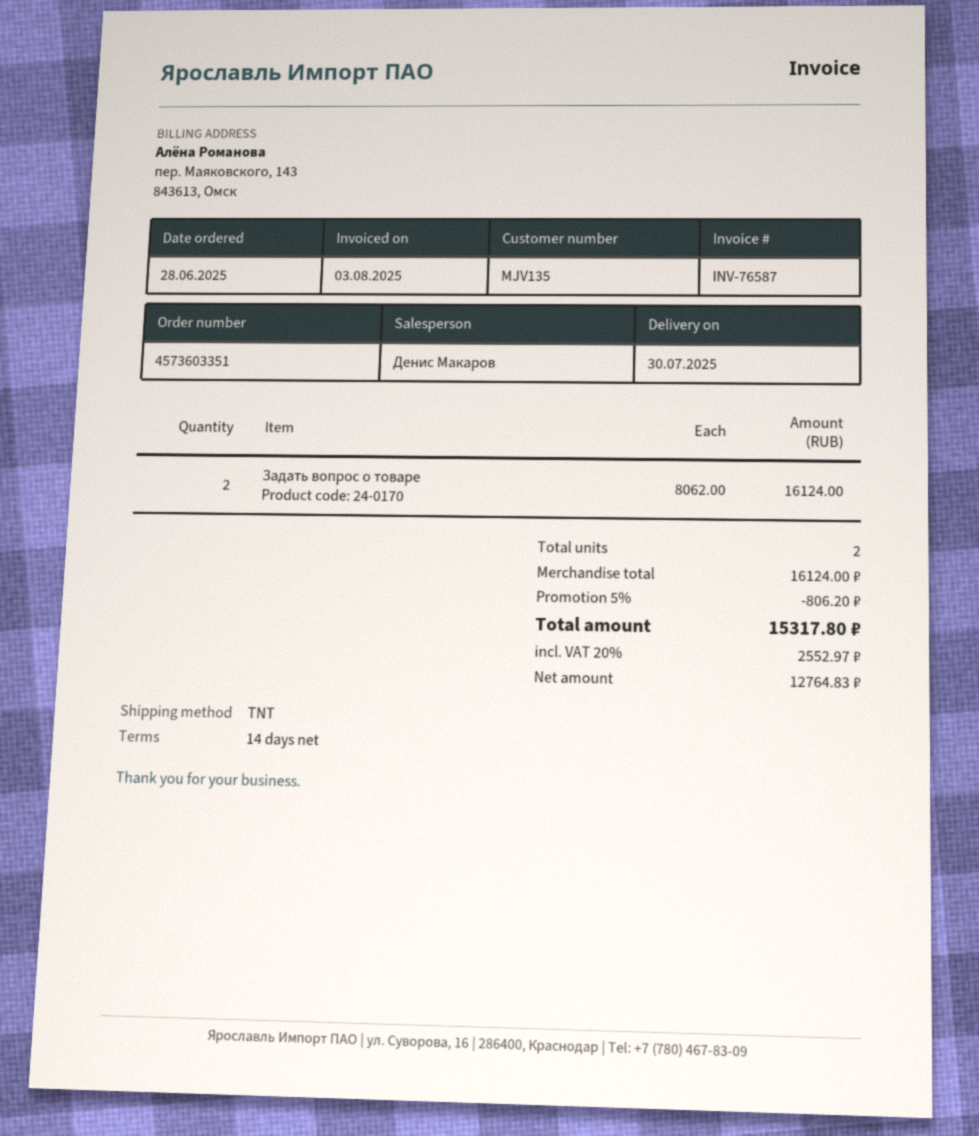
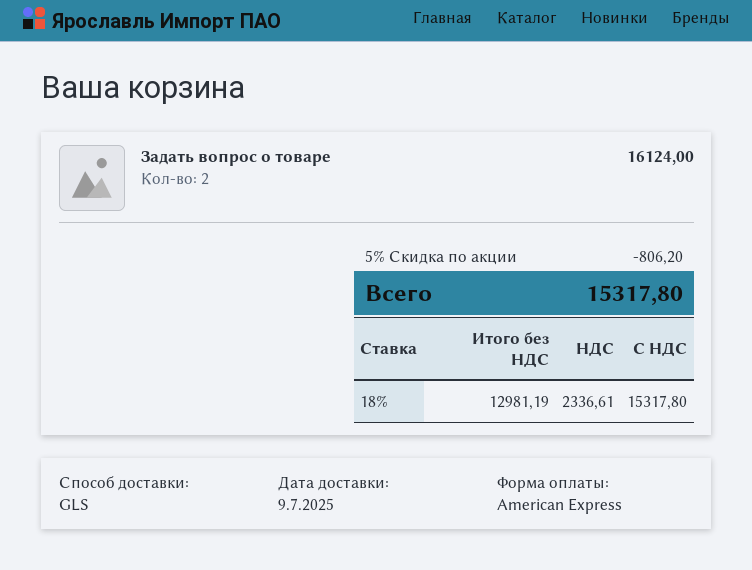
delivery date: 2025-07-30 -> 2025-07-09
shipping method: TNT -> GLS
net: 12764.83 -> 12981.19
tax: 20% = 2552.97 -> 18% = 2336.61

